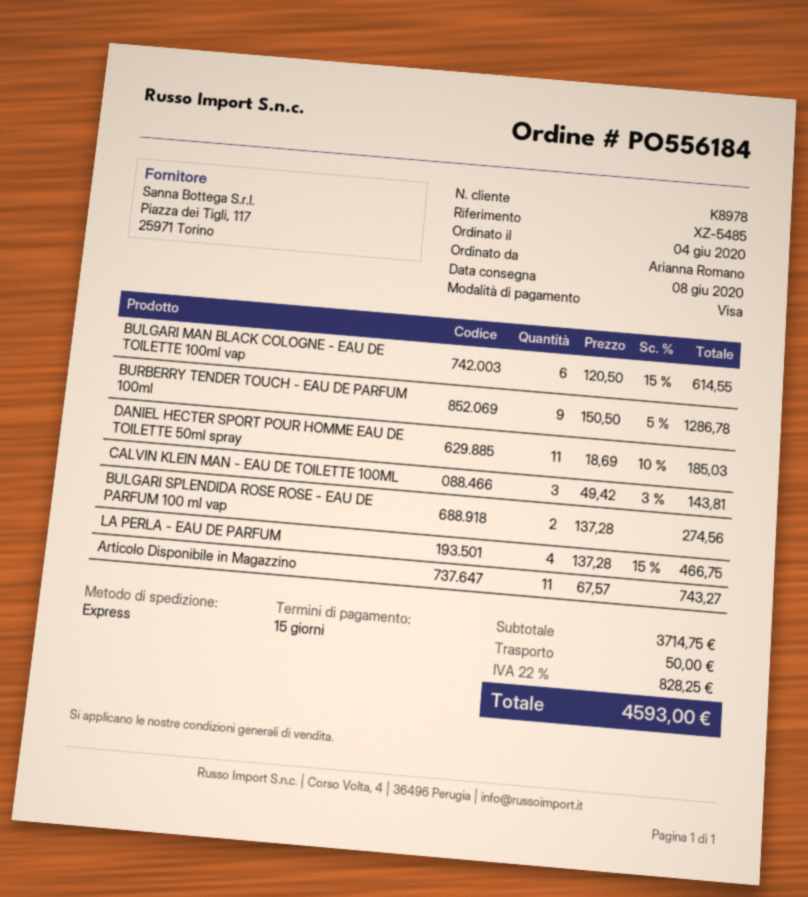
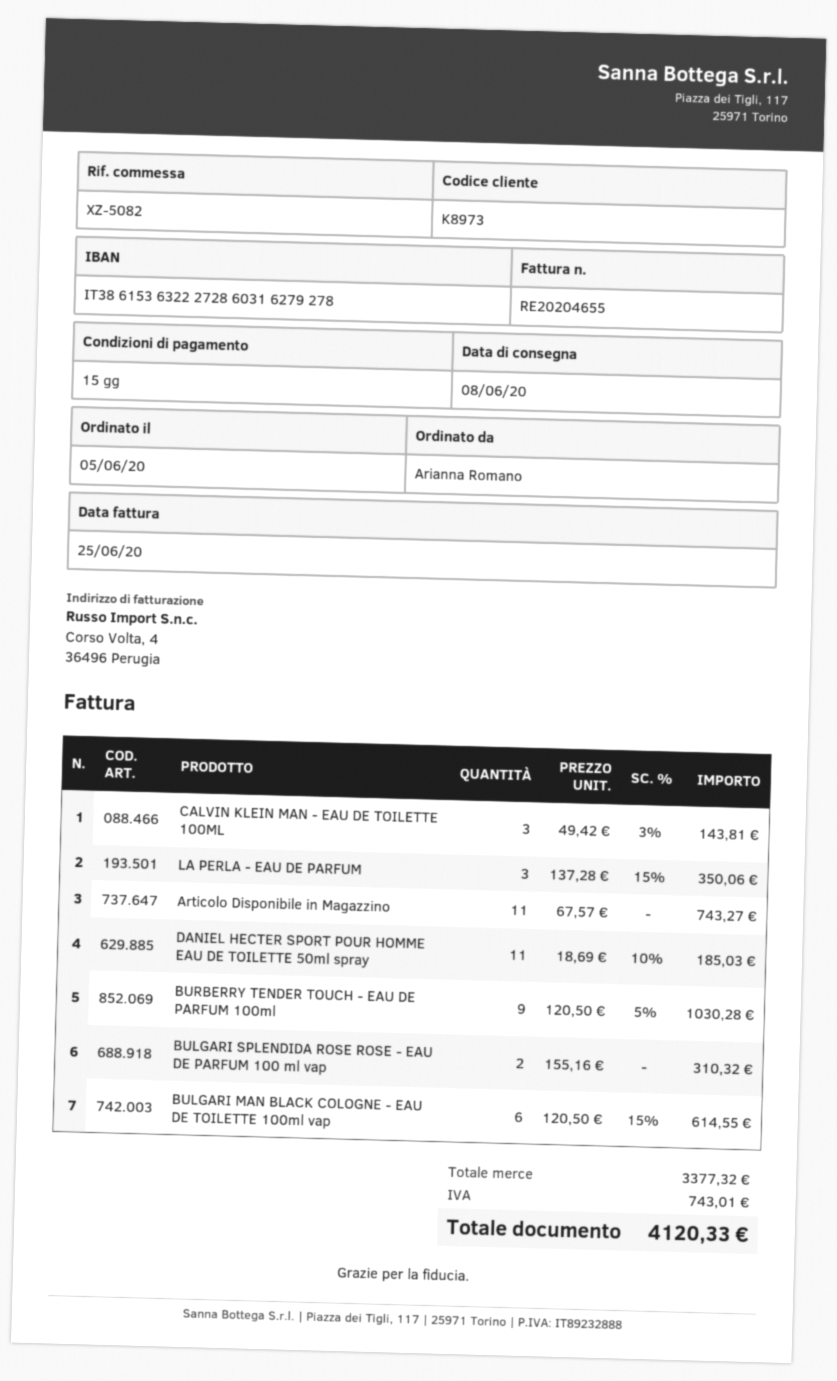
order date: 2020-06-04 -> 2020-06-05
customer number: K8978 -> K8973
reference: XZ-5485 -> XZ-5082
BURBERRY TENDER TOUCH - EAU DE PARFUM 100ml: 9 x 150.50 - 5% = 1286.78 -> 9 x 120.50 - 5% = 1030.28
BULGARI SPLENDIDA ROSE ROSE - EAU DE PARFUM 100 ml vap: 2 x 137.28 = 274.56 -> 2 x 155.16 = 310.32
LA PERLA - EAU DE PARFUM: 4 x 137.28 - 15% = 466.75 -> 3 x 137.28 - 15% = 350.06
subtotal: 3714.75 -> 3377.32
shipping: 50.00 -> none
tax: 828.25 -> 743.01
total: 4593.00 -> 4120.33

